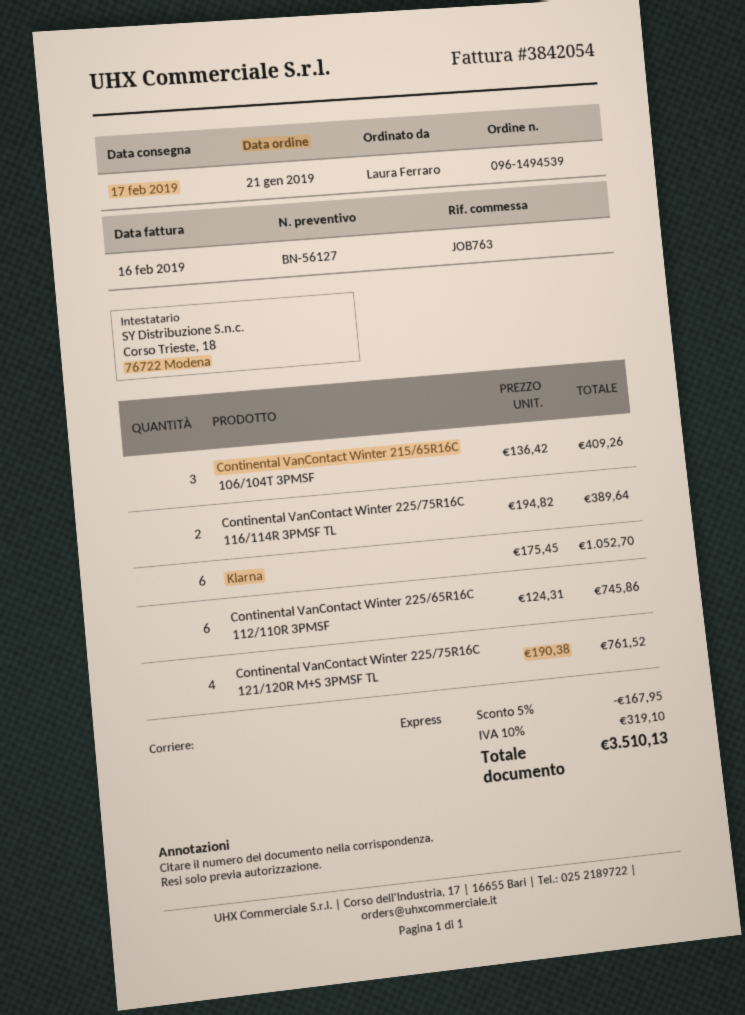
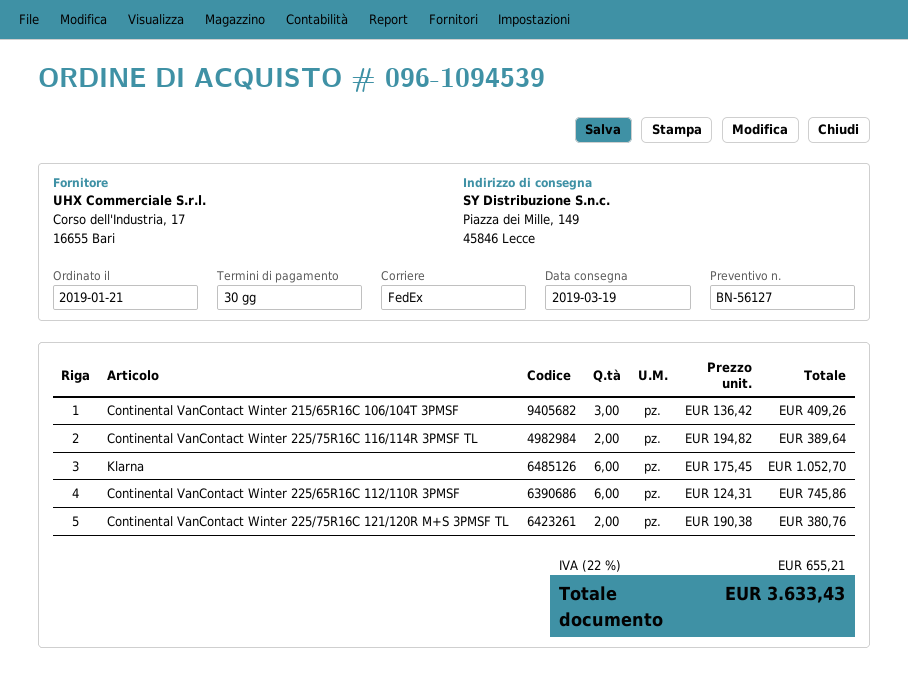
order number: 096-1494539 -> 096-1094539
delivery date: 2019-02-17 -> 2019-03-19
shipping method: express -> FedEx
Continental VanContact Winter 225/75R16C 121/120R M+S 3PMSF TL: 4 x 190.38 = 761.52 -> 2 x 190.38 = 380.76
discount: 5% = 167.95 -> none
tax: 10% = 319.10 -> 22% = 655.21
total: 3510.13 -> 3633.43

